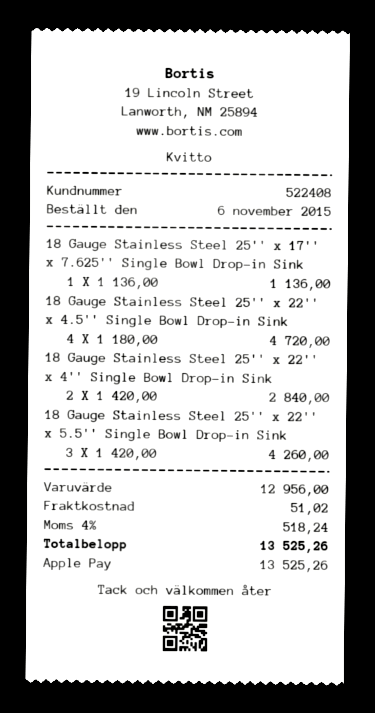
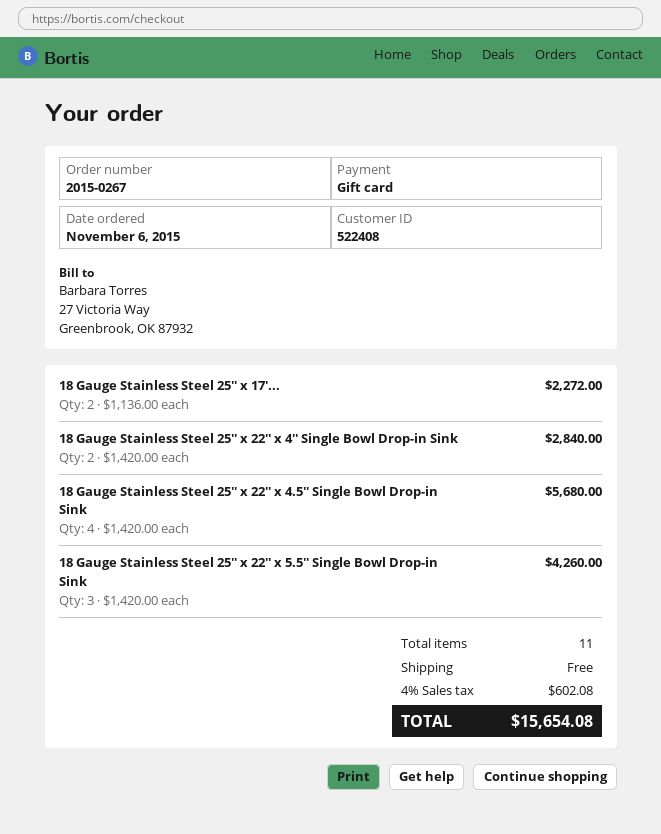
payment method: Apple Pay -> gift card
18 Gauge Stainless Steel 25'' x 17'' x 7.625'' Single Bowl Drop-in Sink: 1 x 1136.00 = 1136.00 -> 2 x 1136.00 = 2272.00
18 Gauge Stainless Steel 25'' x 22'' x 4.5'' Single Bowl Drop-in Sink: 4 x 1180.00 = 4720.00 -> 4 x 1420.00 = 5680.00
shipping: 51.02 -> 0.00
tax: 4% = 518.24 -> 4% = 602.08
total: 13525.26 -> 15654.08

